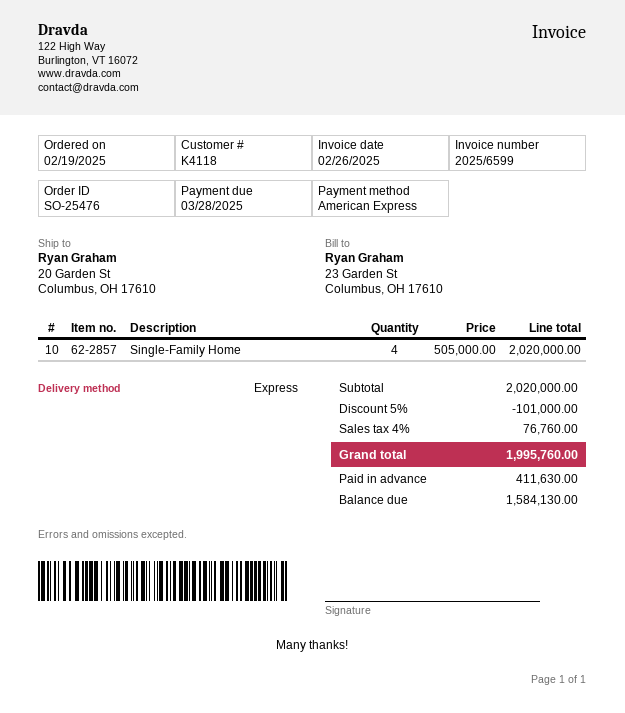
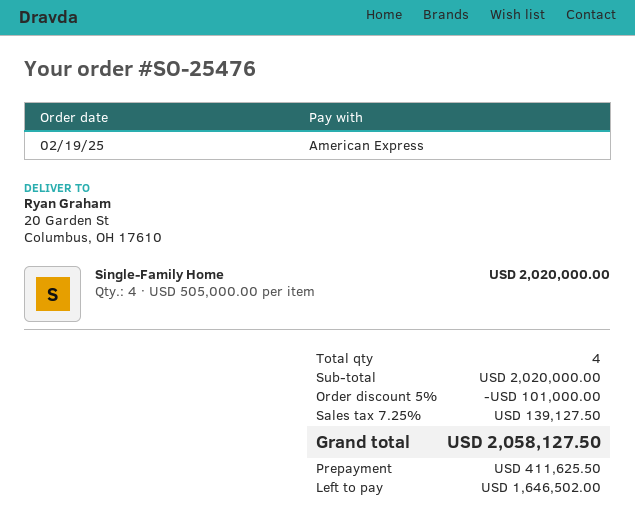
tax: 4% = 76760.00 -> 7.25% = 139127.50
total: 1995760.00 -> 2058127.50
deposit: 411630.00 -> 411625.50
balance: 1584130.00 -> 1646502.00

